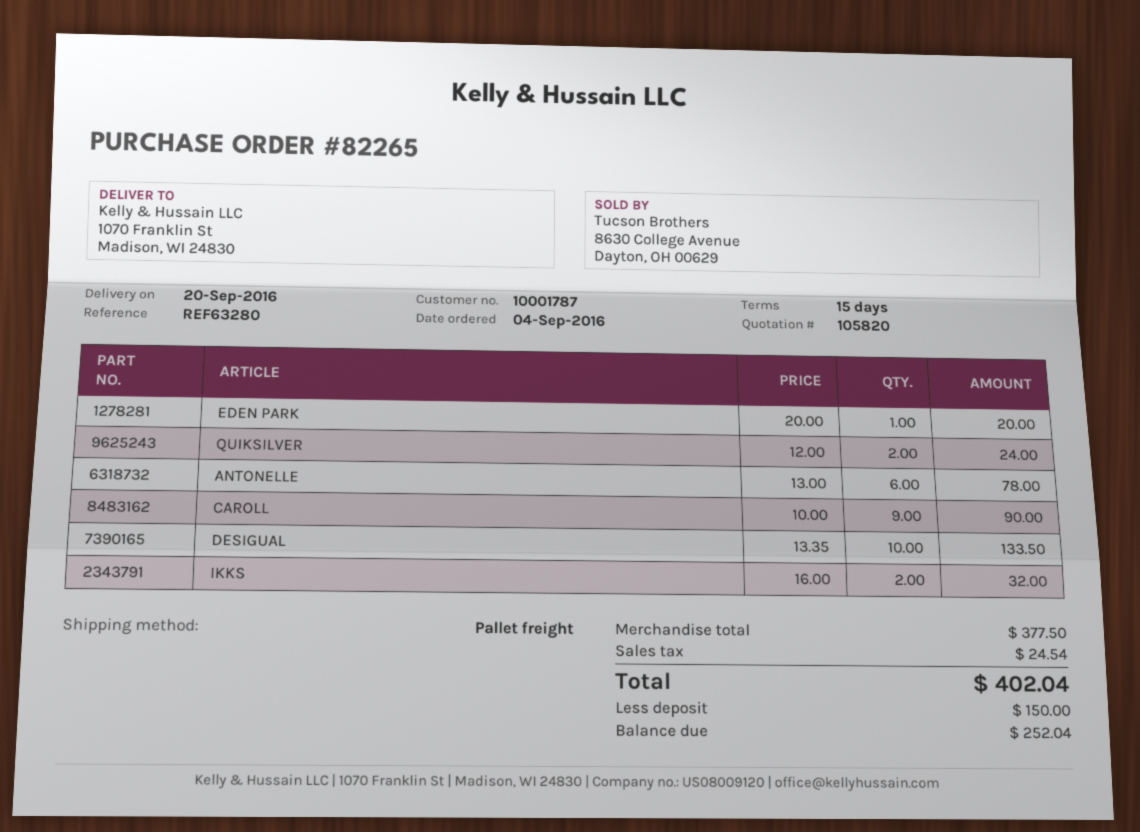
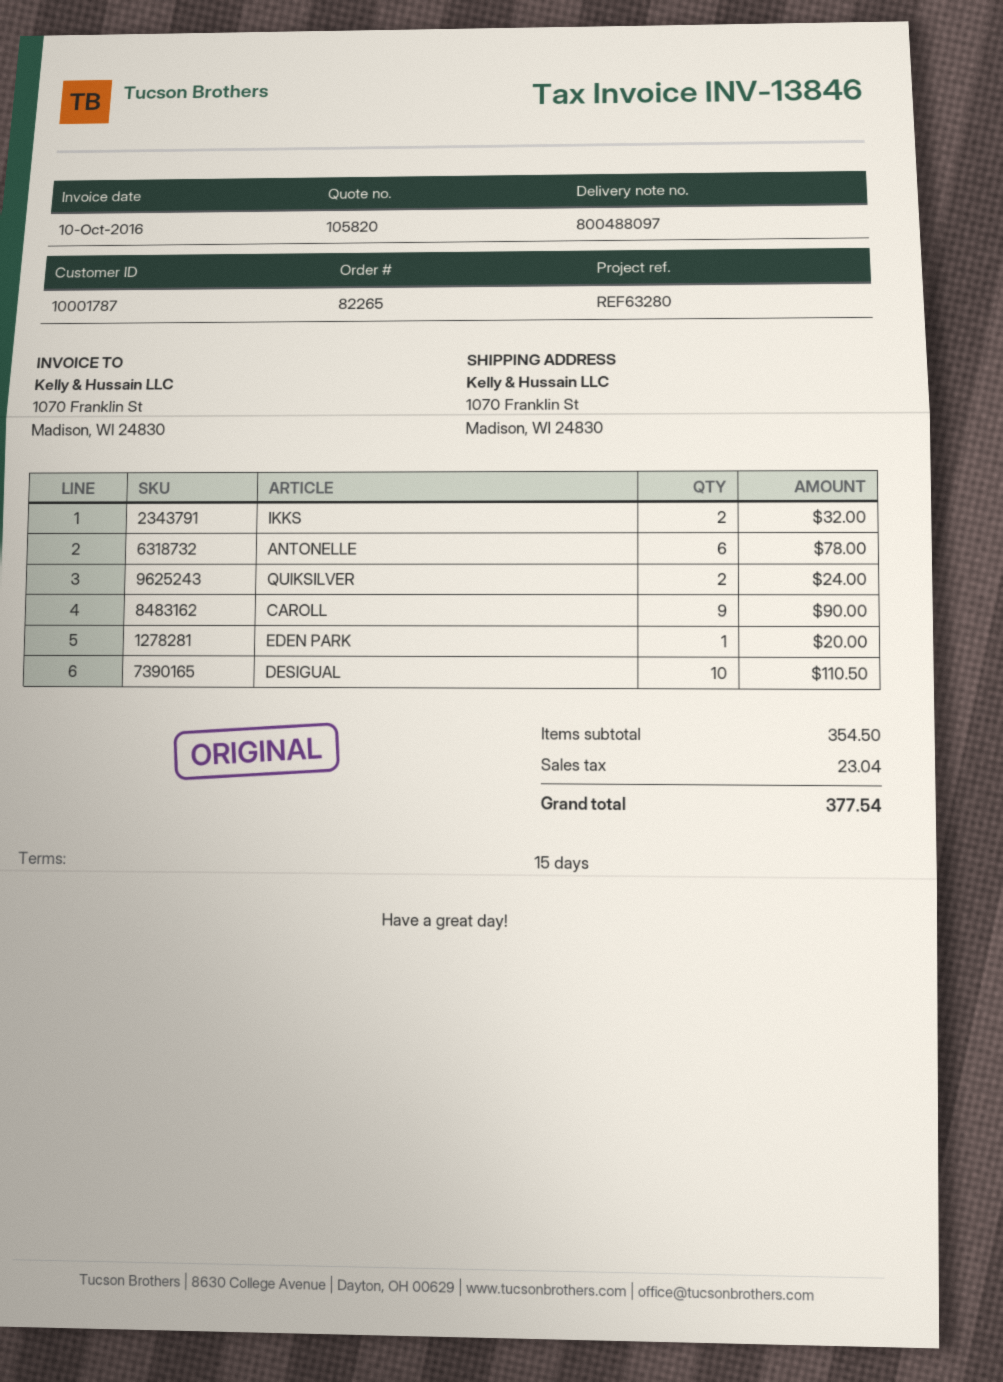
DESIGUAL: 10 for 133.50 -> 10 for 110.50
subtotal: 377.50 -> 354.50
tax: 24.54 -> 23.04
total: 402.04 -> 377.54

